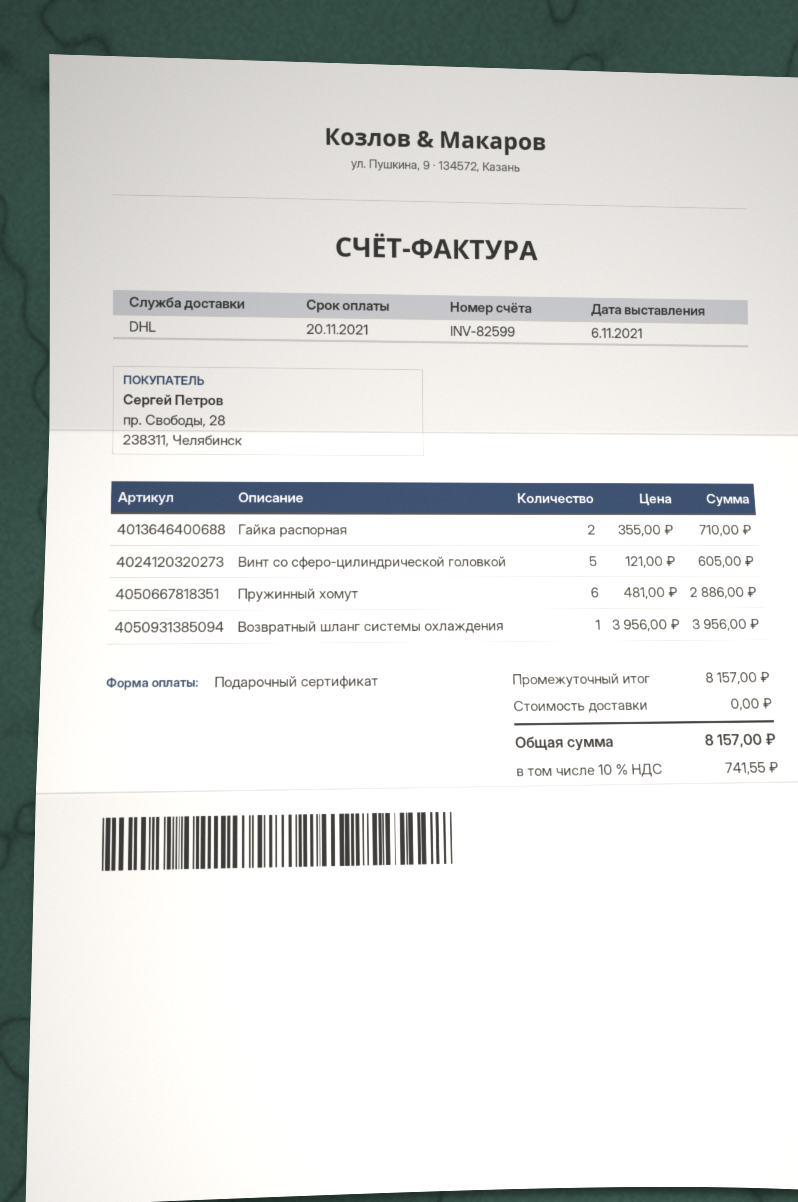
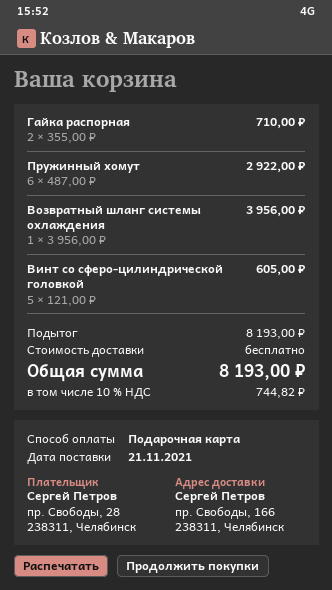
Пружинный хомут: 6 x 481.00 = 2886.00 -> 6 x 487.00 = 2922.00
subtotal: 8157.00 -> 8193.00
tax: 10% = 741.55 -> 10% = 744.82
total: 8157.00 -> 8193.00

